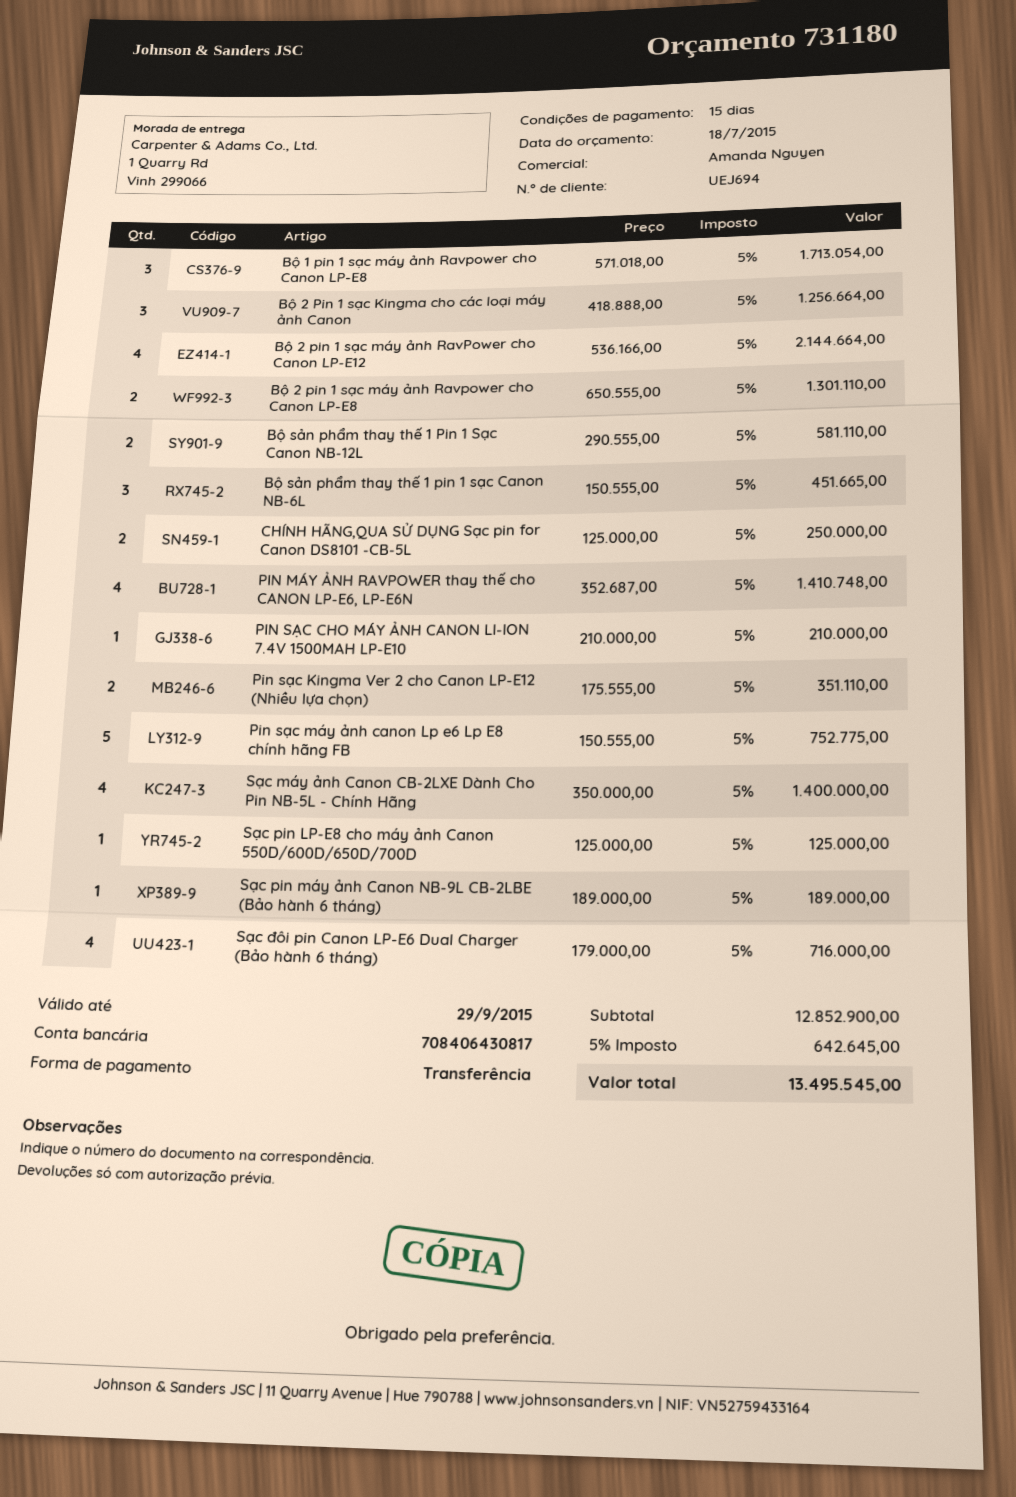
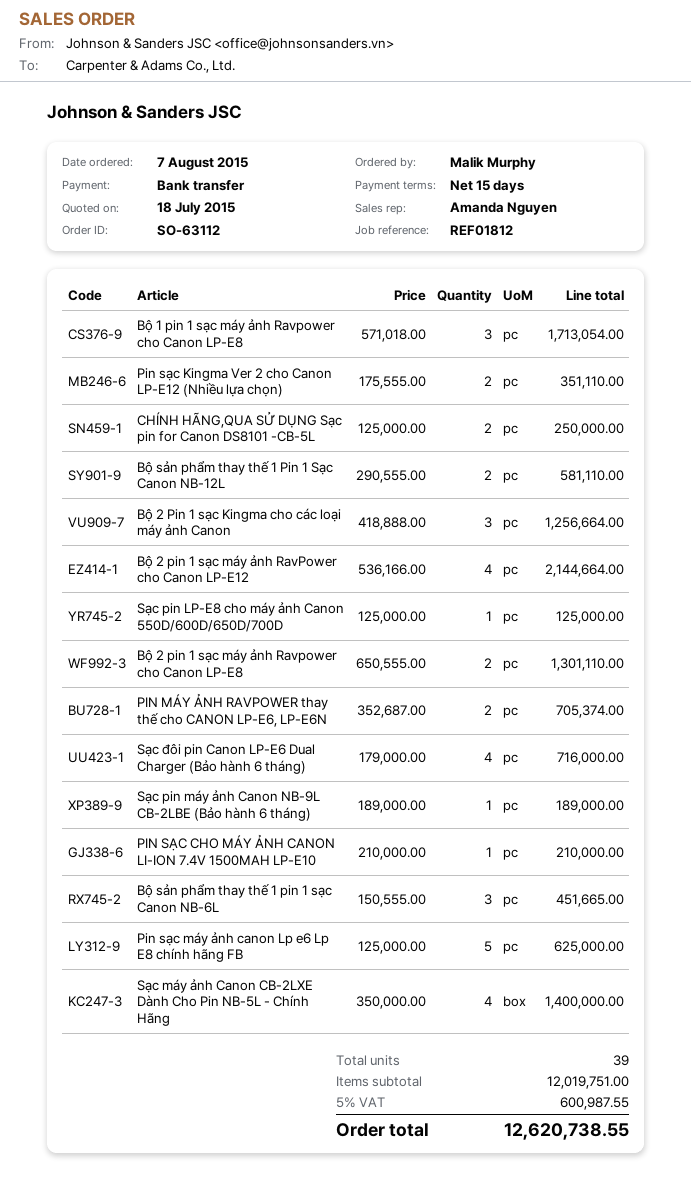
PIN MÁY ẢNH RAVPOWER thay thế cho CANON LP-E6, LP-E6N: 4 x 352687.00 = 1410748.00 -> 2 x 352687.00 = 705374.00
Pin sạc máy ảnh canon Lp e6 Lp E8 chính hãng FB: 5 x 150555.00 = 752775.00 -> 5 x 125000.00 = 625000.00
subtotal: 12852900.00 -> 12019751.00
tax: 5% = 642645.00 -> 5% = 600987.55
total: 13495545.00 -> 12620738.55

